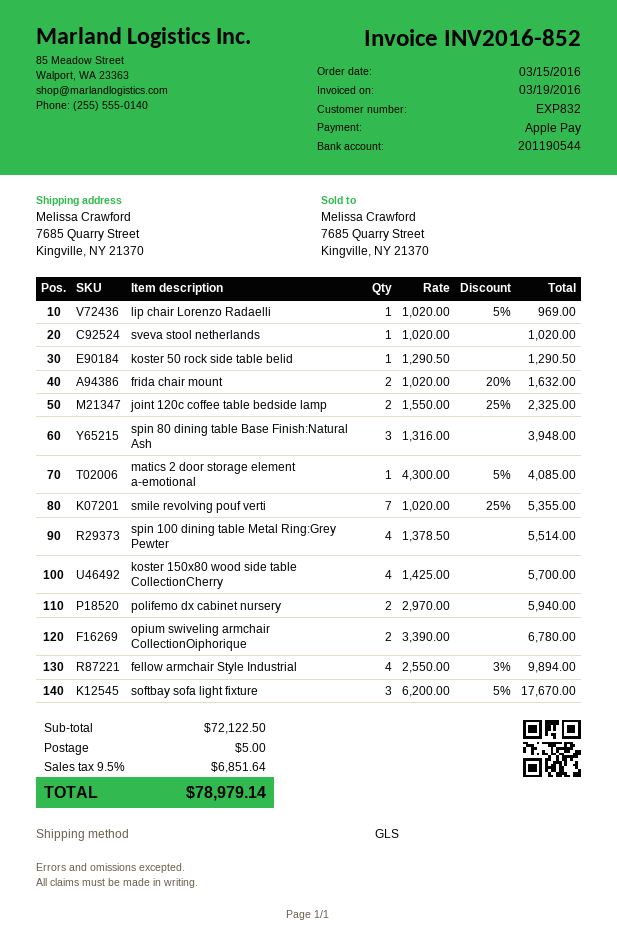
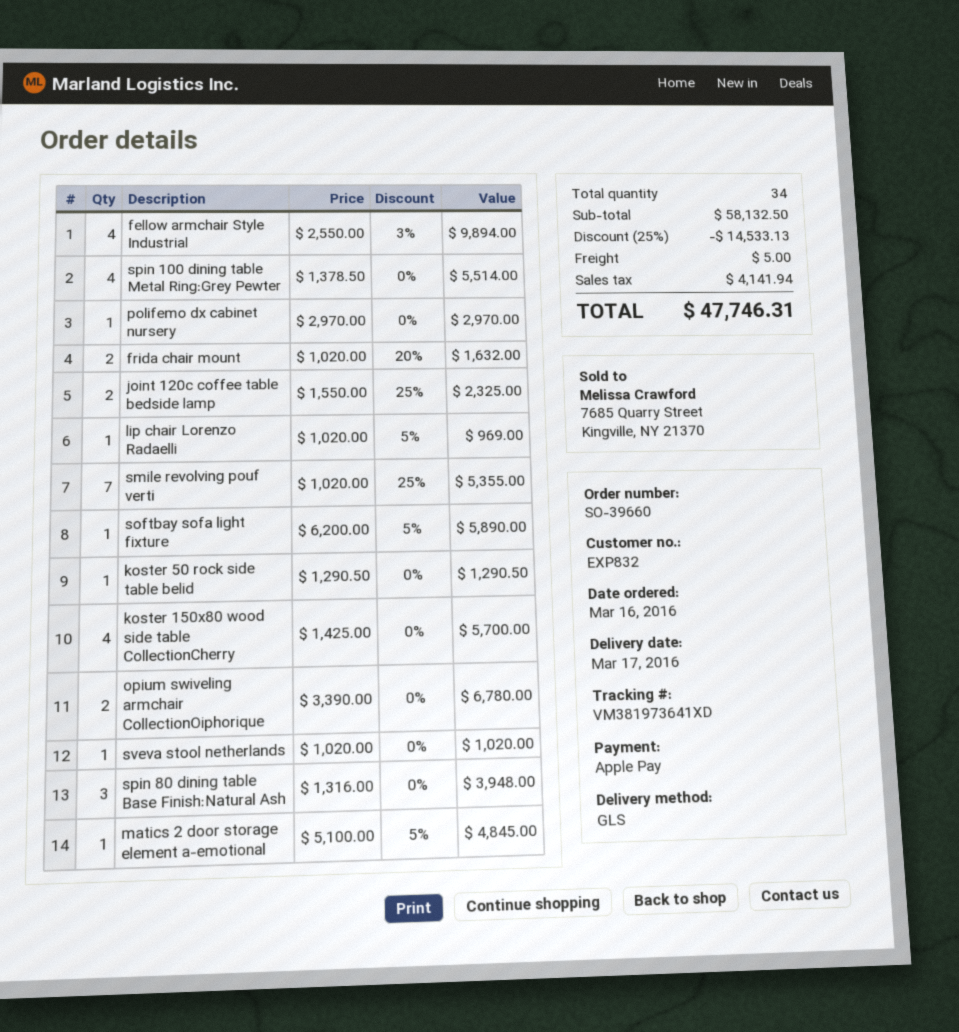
order date: 2016-03-15 -> 2016-03-16
matics 2 door storage element a-emotional: 1 x 4300.00 - 5% = 4085.00 -> 1 x 5100.00 - 5% = 4845.00
polifemo dx cabinet nursery: 2 x 2970.00 = 5940.00 -> 1 x 2970.00 = 2970.00
softbay sofa light fixture: 3 x 6200.00 - 5% = 17670.00 -> 1 x 6200.00 - 5% = 5890.00
subtotal: 72122.50 -> 58132.50
discount: none -> 25% = 14533.13
tax: 6851.64 -> 4141.94
total: 78979.14 -> 47746.31

